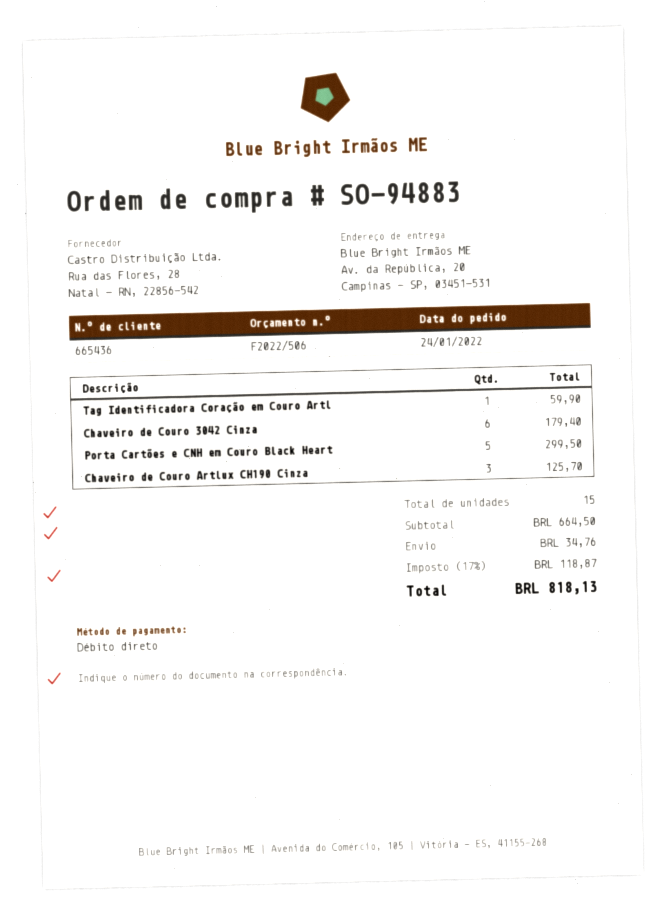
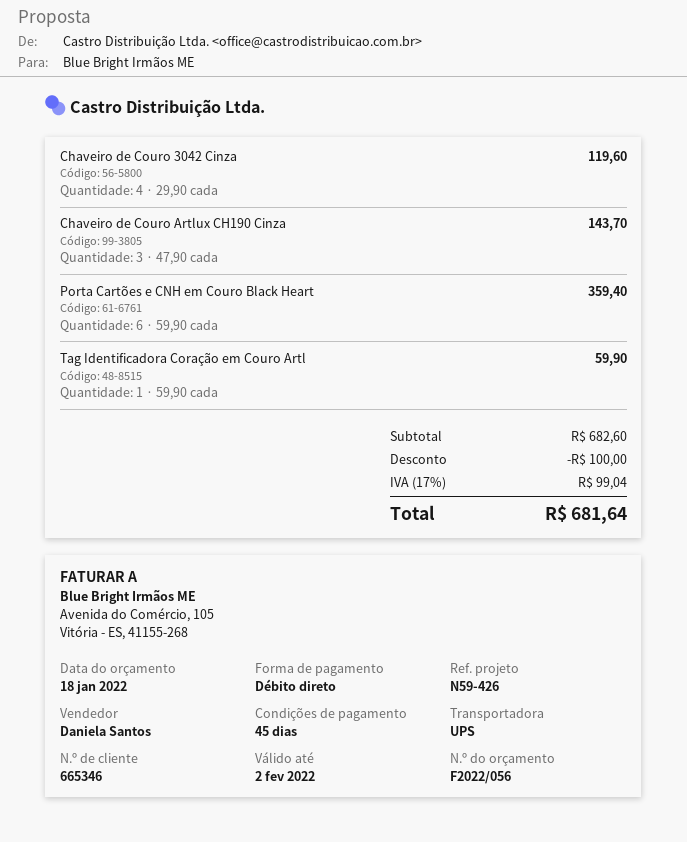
quote number: F2022/506 -> F2022/056
customer number: 665436 -> 665346
Chaveiro de Couro 3042 Cinza: 6 for 179.40 -> 4 for 119.60
Porta Cartões e CNH em Couro Black Heart: 5 for 299.50 -> 6 for 359.40
Chaveiro de Couro Artlux CH190 Cinza: 3 for 125.70 -> 3 for 143.70
subtotal: 664.50 -> 682.60
discount: none -> 100.00
shipping: 34.76 -> none
tax: 17% = 118.87 -> 17% = 99.04
total: 818.13 -> 681.64

